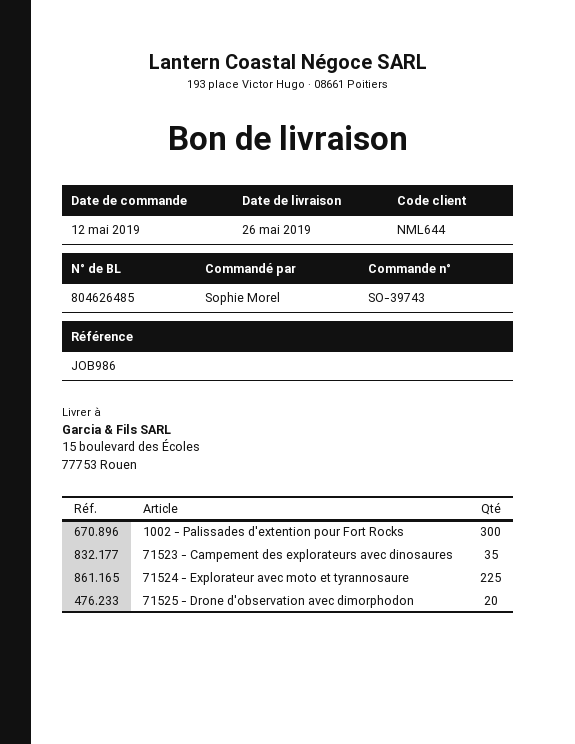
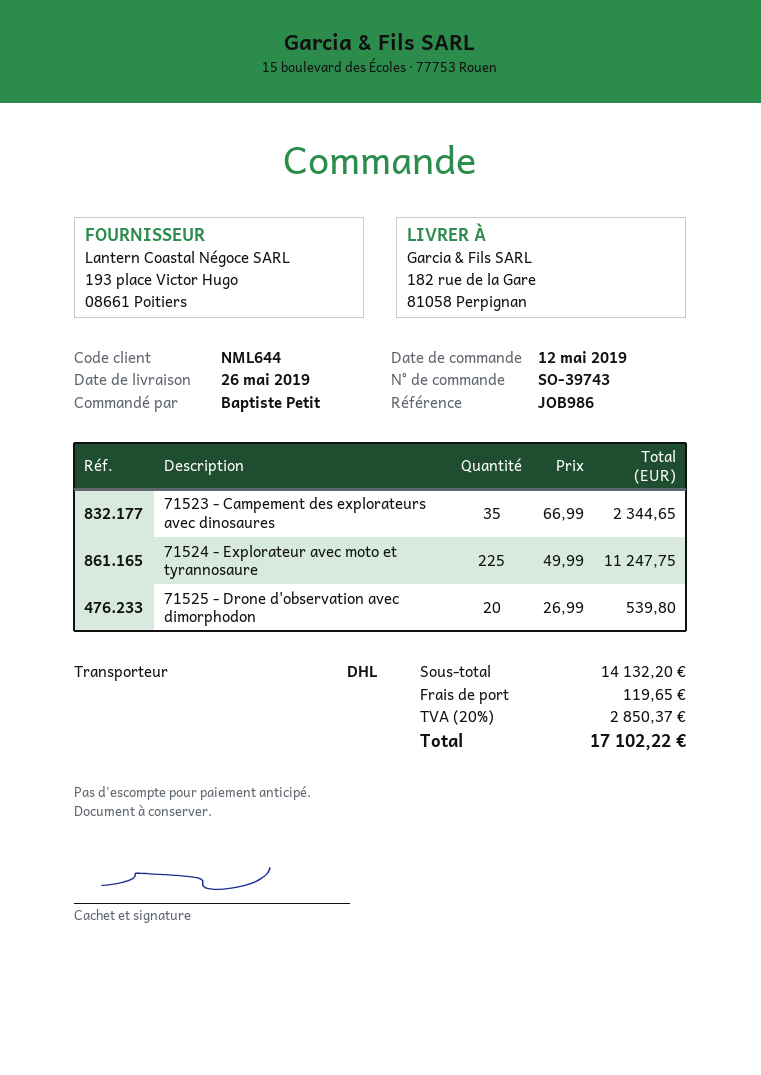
ordered by: Sophie Morel -> Baptiste Petit
ship to: 15 boulevard des Écoles, 77753 Rouen -> 182 rue de la Gare, 81058 Perpignan
1002 - Palissades d'extention pour Fort Rocks: 300 -> none

